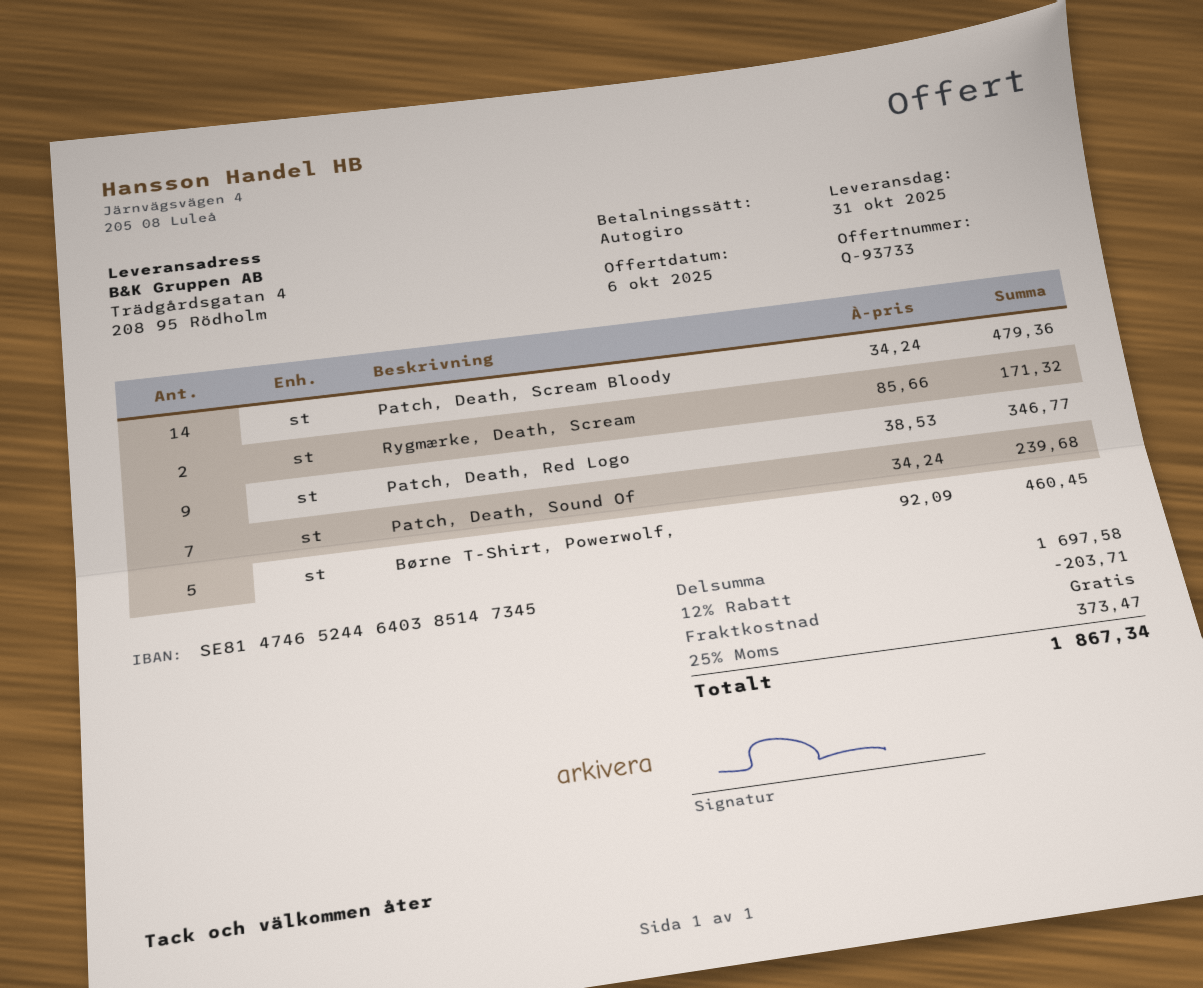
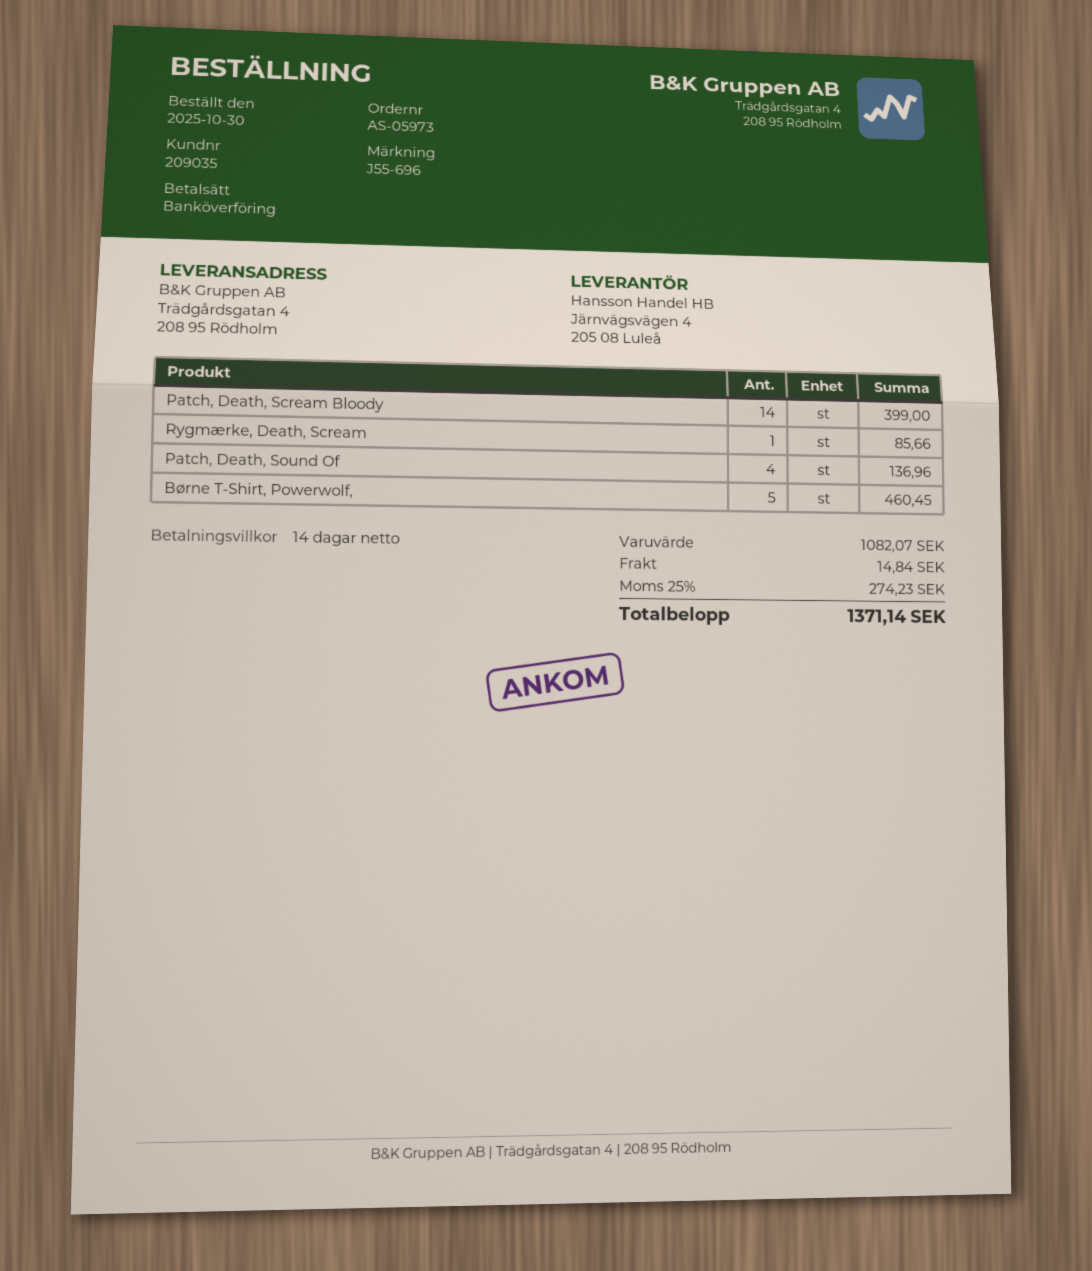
payment method: direct debit -> bank transfer
Patch, Death, Scream Bloody: 14 for 479.36 -> 14 for 399.00
Rygmærke, Death, Scream: 2 for 171.32 -> 1 for 85.66
Patch, Death, Red Logo: 9 for 346.77 -> none
Patch, Death, Sound Of: 7 for 239.68 -> 4 for 136.96
subtotal: 1697.58 -> 1082.07
discount: 12% = 203.71 -> none
shipping: 0.00 -> 14.84
tax: 25% = 373.47 -> 25% = 274.23
total: 1867.34 -> 1371.14

